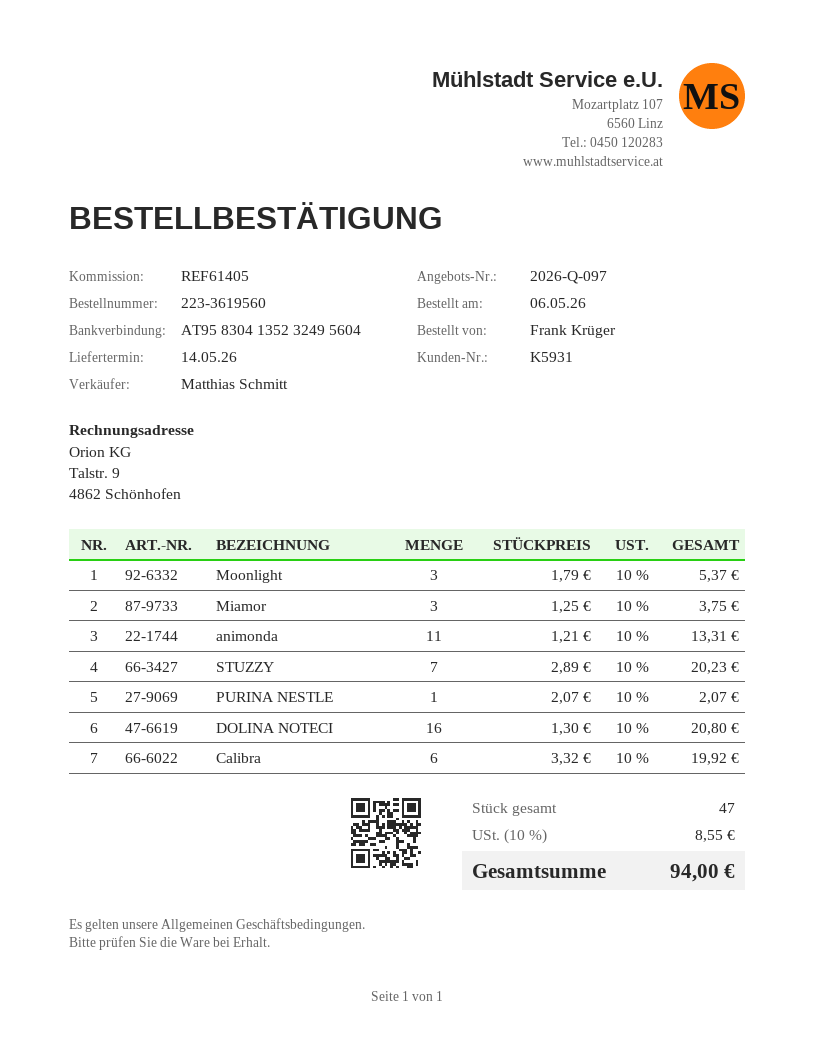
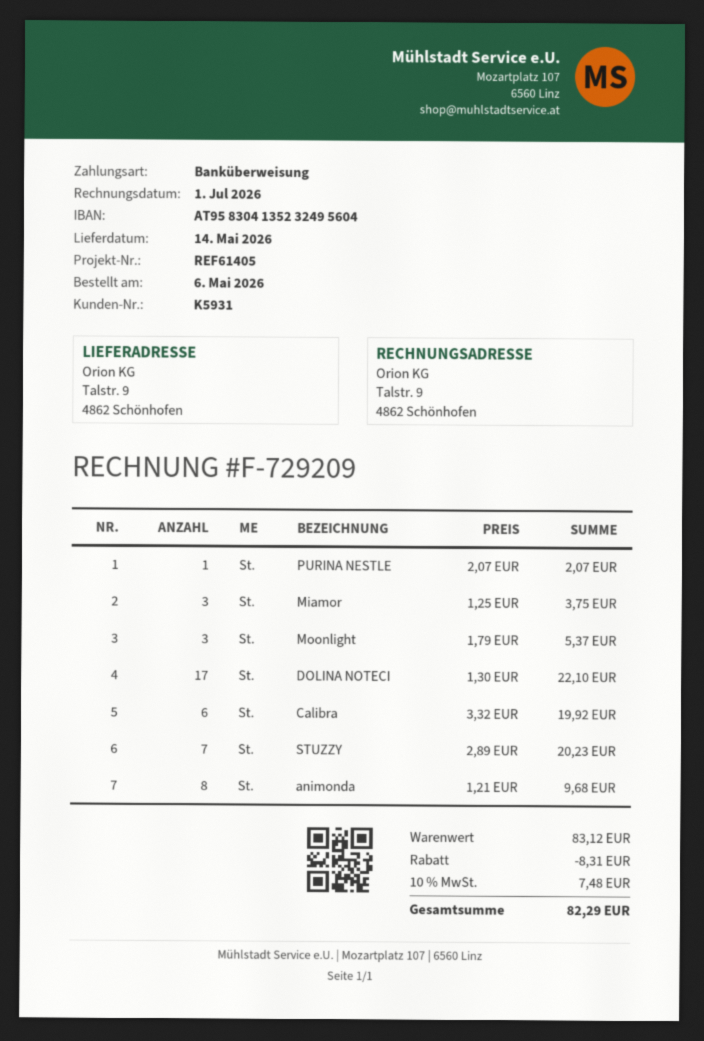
animonda: 11 x 1.21 = 13.31 -> 8 x 1.21 = 9.68
DOLINA NOTECI: 16 x 1.30 = 20.80 -> 17 x 1.30 = 22.10
discount: none -> 8.31
tax: 10% = 8.55 -> 10% = 7.48
total: 94.00 -> 82.29

